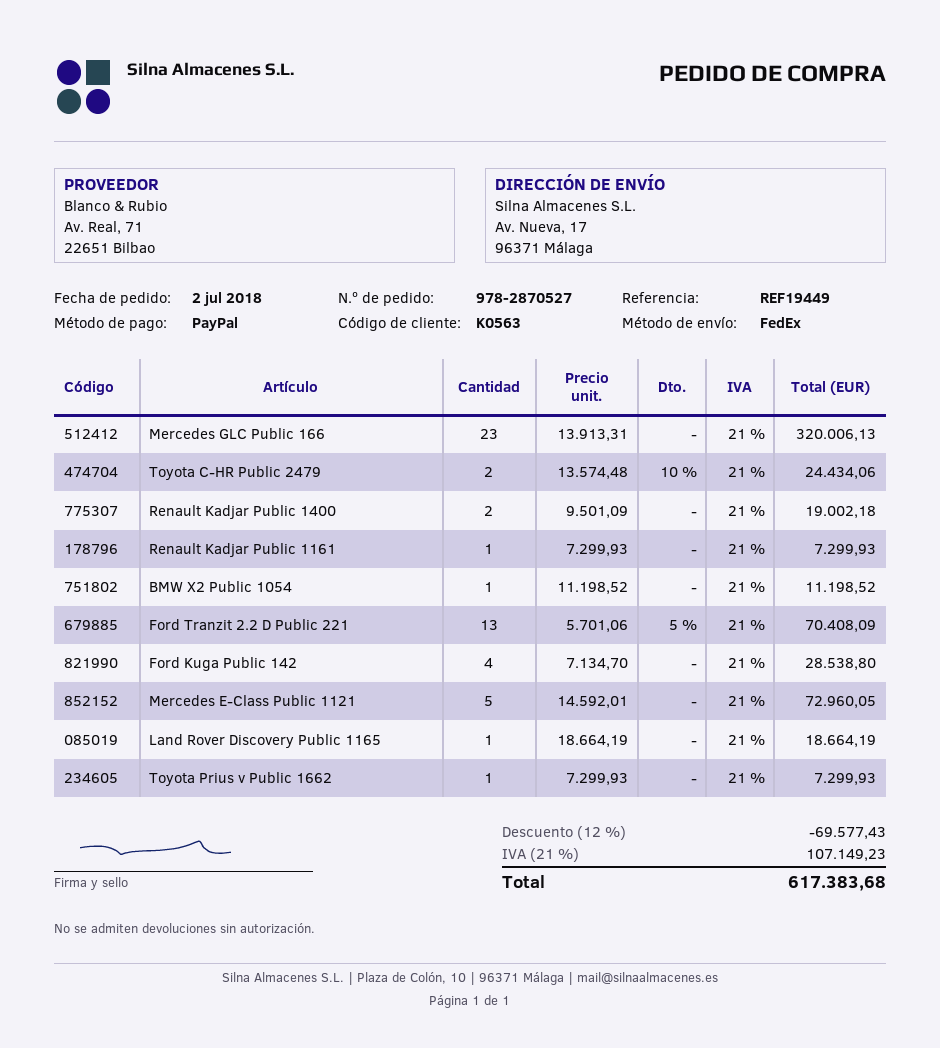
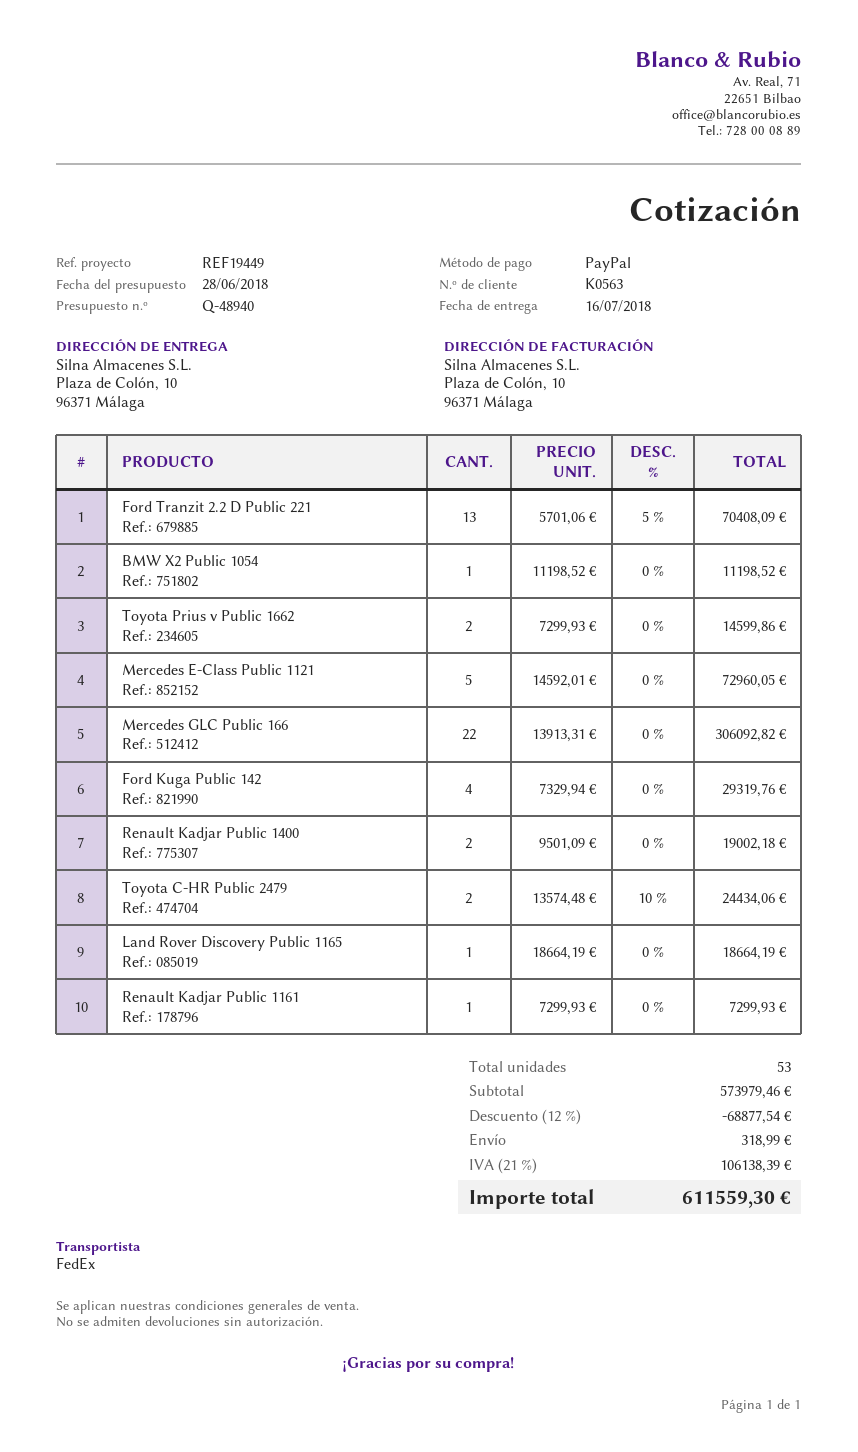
ship to: Av. Nueva, 17, 96371 Málaga -> Plaza de Colón, 10, 96371 Málaga
Mercedes GLC Public 166: 23 x 13913.31 = 320006.13 -> 22 x 13913.31 = 306092.82
Ford Kuga Public 142: 4 x 7134.70 = 28538.80 -> 4 x 7329.94 = 29319.76
Toyota Prius v Public 1662: 1 x 7299.93 = 7299.93 -> 2 x 7299.93 = 14599.86
discount: 12% = 69577.43 -> 12% = 68877.54
shipping: none -> 318.99
tax: 21% = 107149.23 -> 21% = 106138.39
total: 617383.68 -> 611559.30

